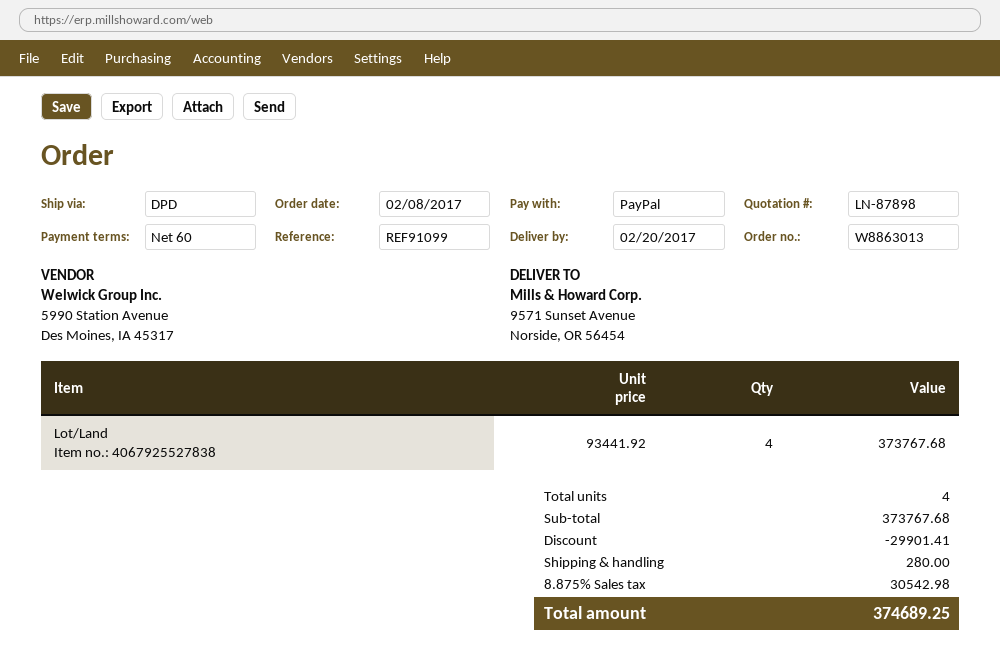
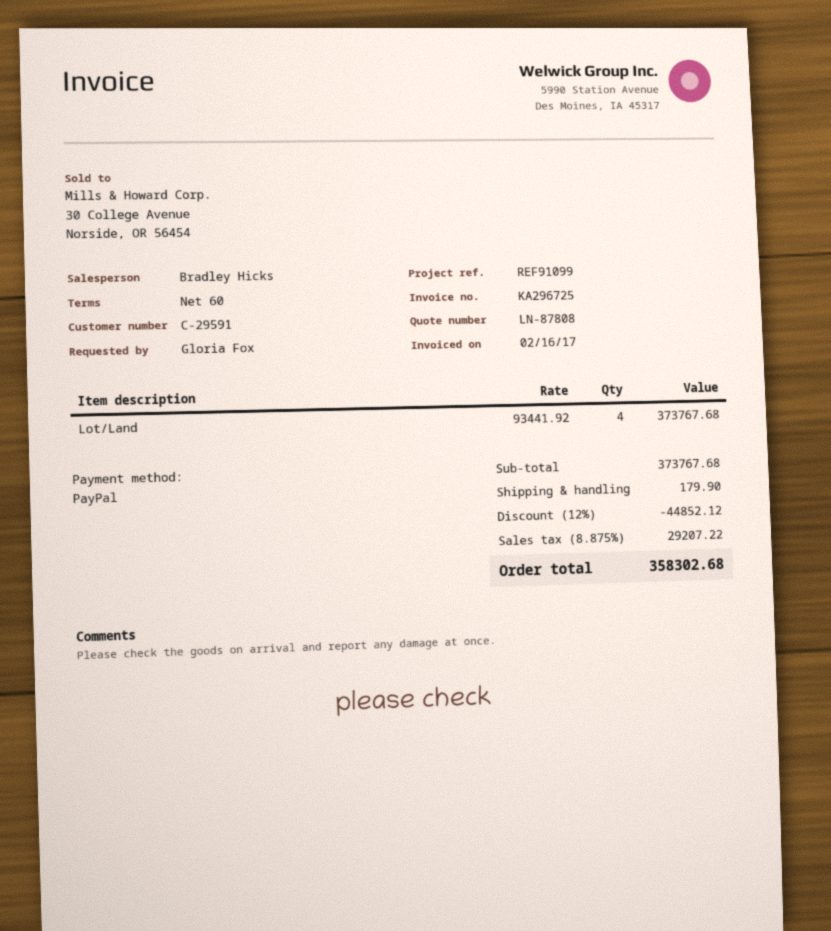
quote number: LN-87898 -> LN-87808
discount: 29901.41 -> 44852.12
shipping: 280.00 -> 179.90
tax: 8.875% = 30542.98 -> 8.875% = 29207.22
total: 374689.25 -> 358302.68

